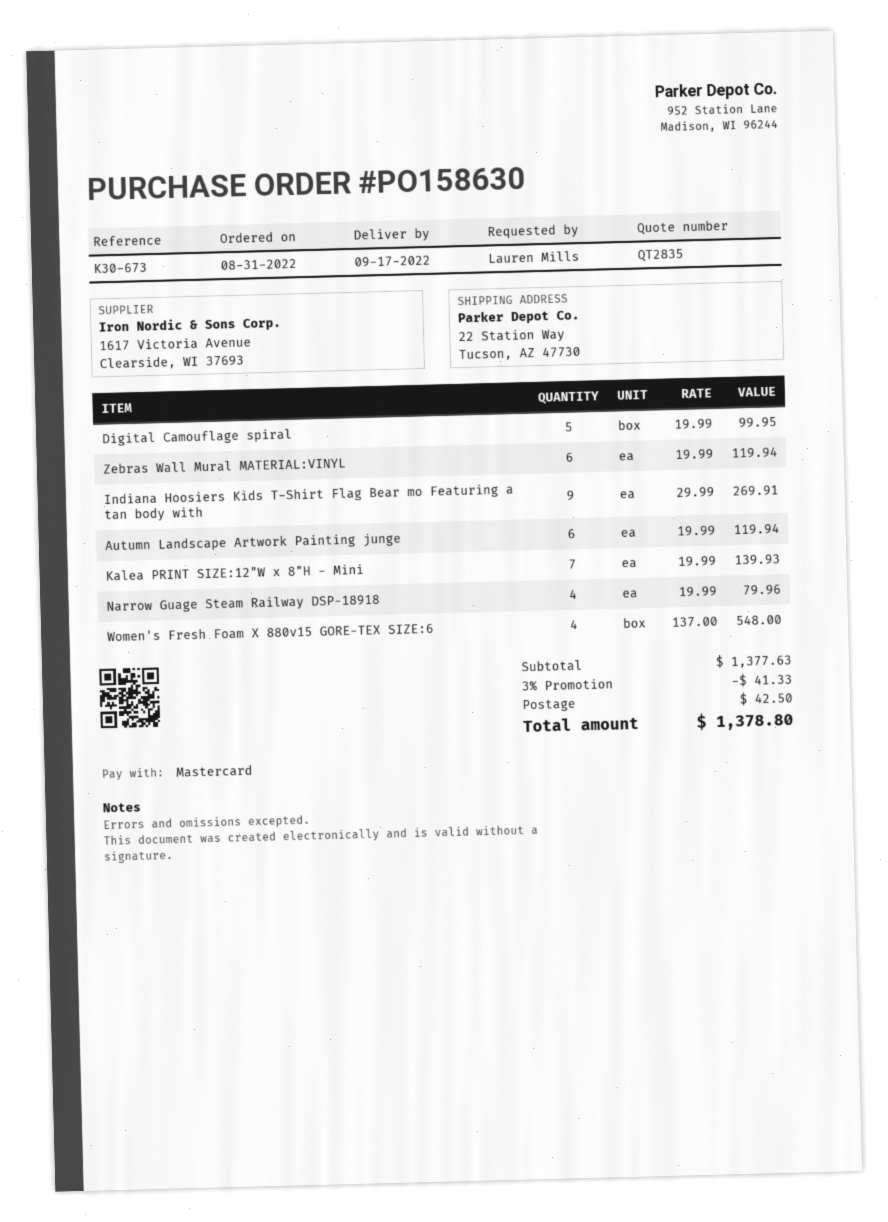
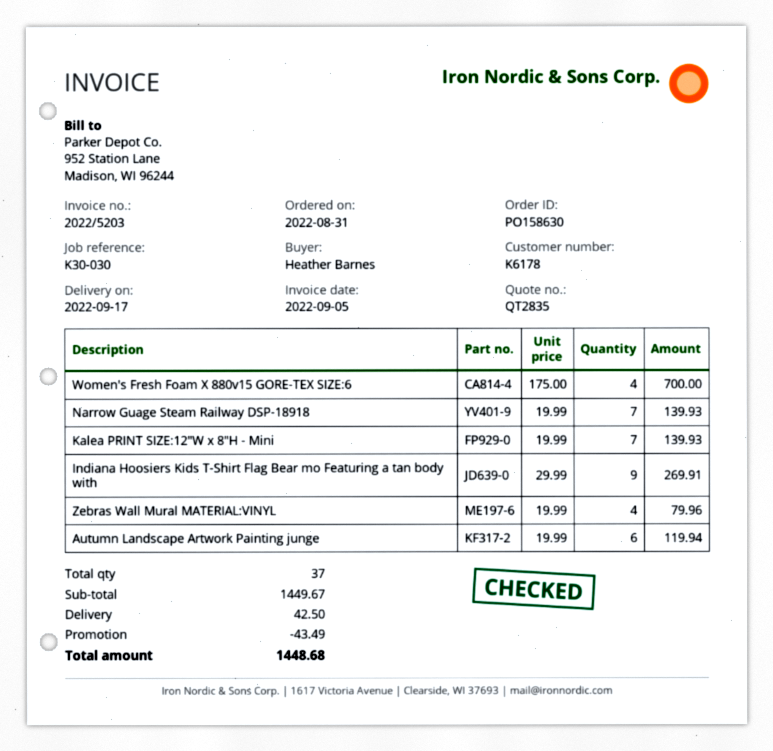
reference: K30-673 -> K30-030
ordered by: Lauren Mills -> Heather Barnes
Digital Camouflage spiral: 5 x 19.99 = 99.95 -> none
Zebras Wall Mural MATERIAL:VINYL: 6 x 19.99 = 119.94 -> 4 x 19.99 = 79.96
Narrow Guage Steam Railway DSP-18918: 4 x 19.99 = 79.96 -> 7 x 19.99 = 139.93
Women's Fresh Foam X 880v15 GORE-TEX SIZE:6: 4 x 137.00 = 548.00 -> 4 x 175.00 = 700.00
subtotal: 1377.63 -> 1449.67
discount: 41.33 -> 43.49
total: 1378.80 -> 1448.68

